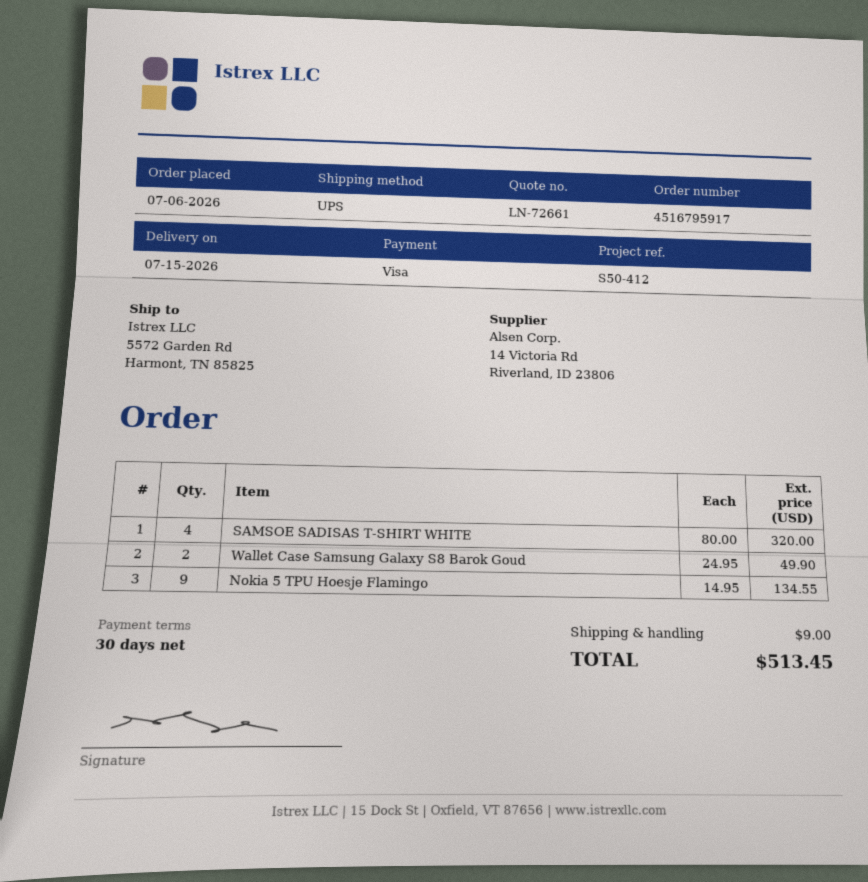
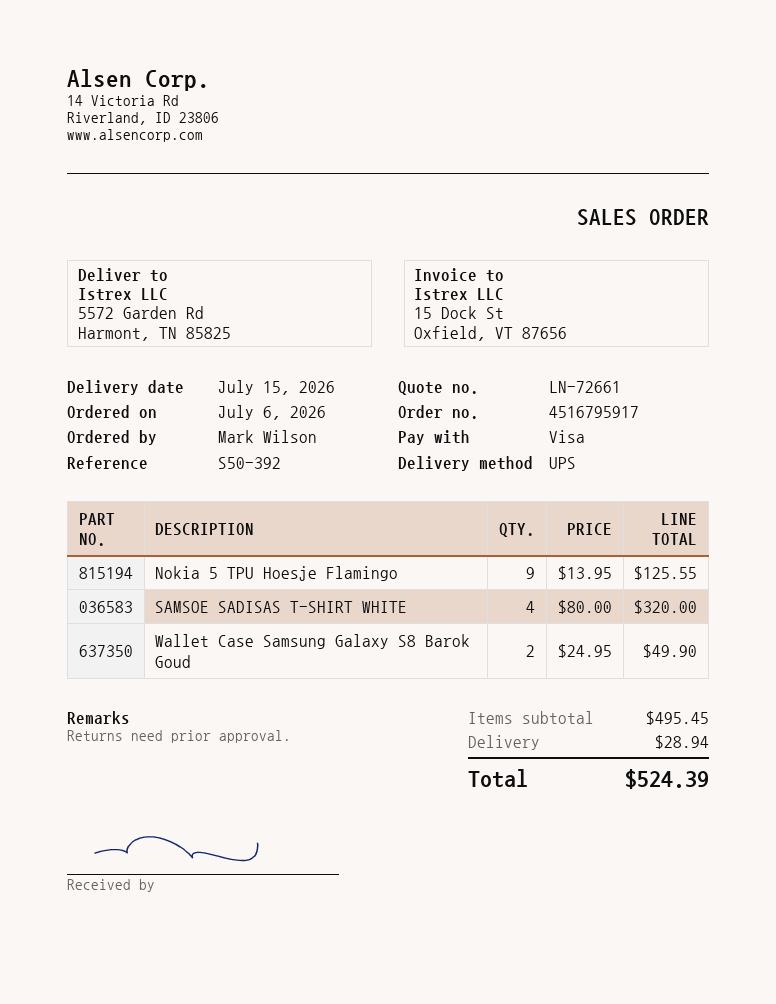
reference: S50-412 -> S50-392
Nokia 5 TPU Hoesje Flamingo: 9 x 14.95 = 134.55 -> 9 x 13.95 = 125.55
shipping: 9.00 -> 28.94
total: 513.45 -> 524.39

